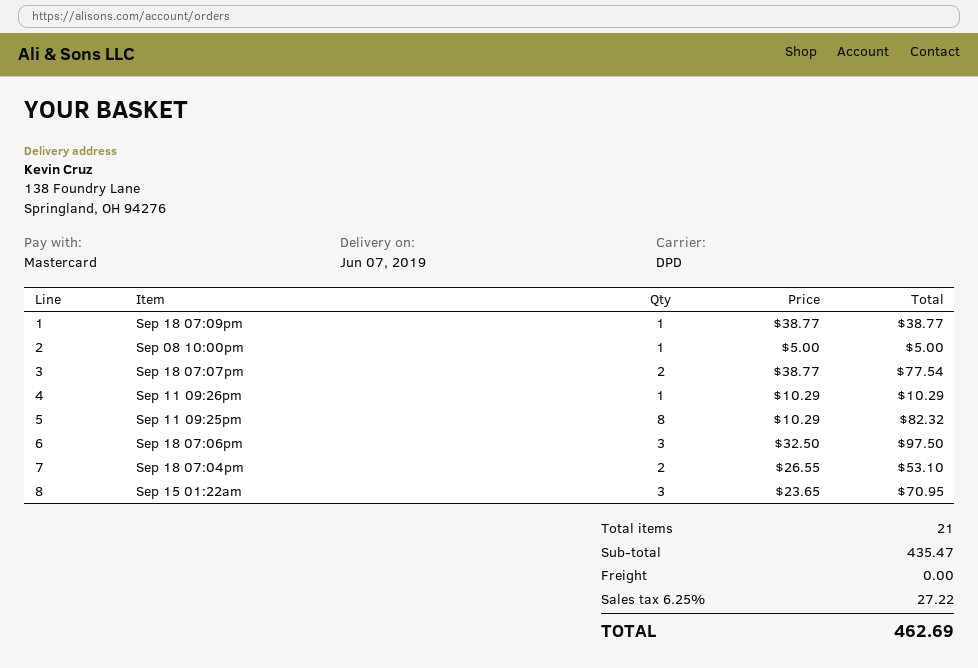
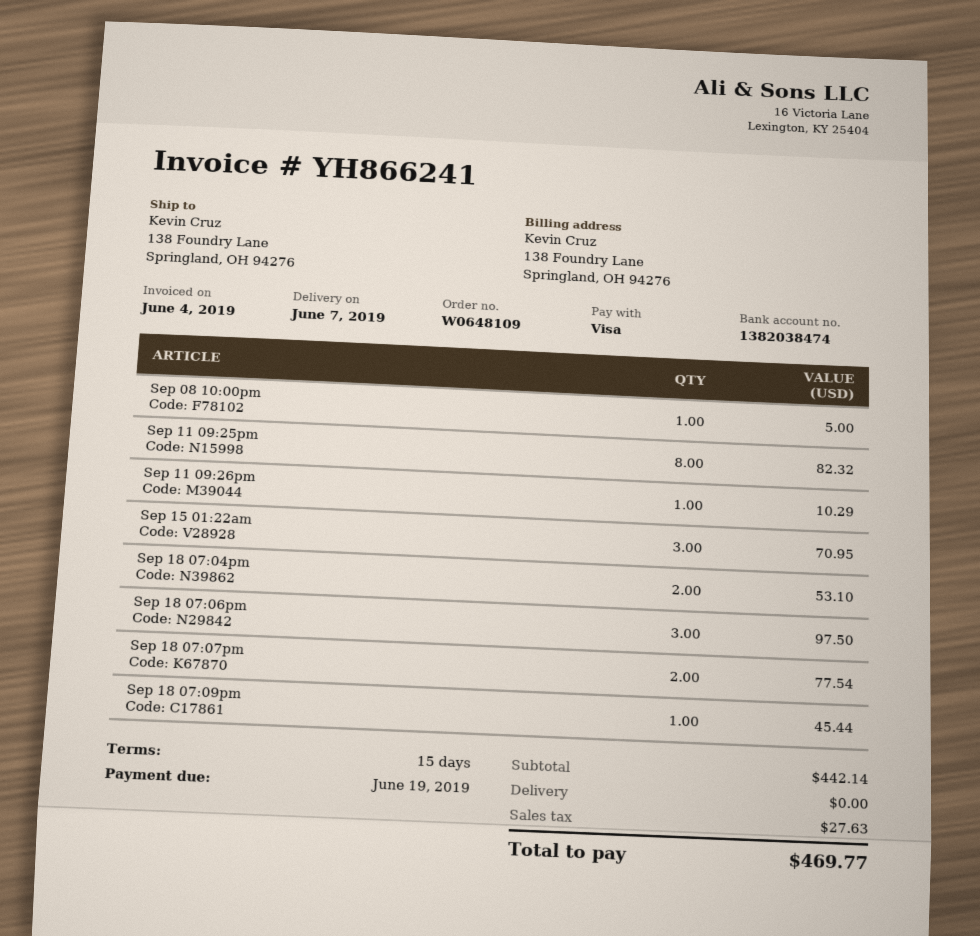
payment method: Mastercard -> Visa
Sep 18 07:09pm: 1 for 38.77 -> 1 for 45.44
subtotal: 435.47 -> 442.14
tax: 27.22 -> 27.63
total: 462.69 -> 469.77

